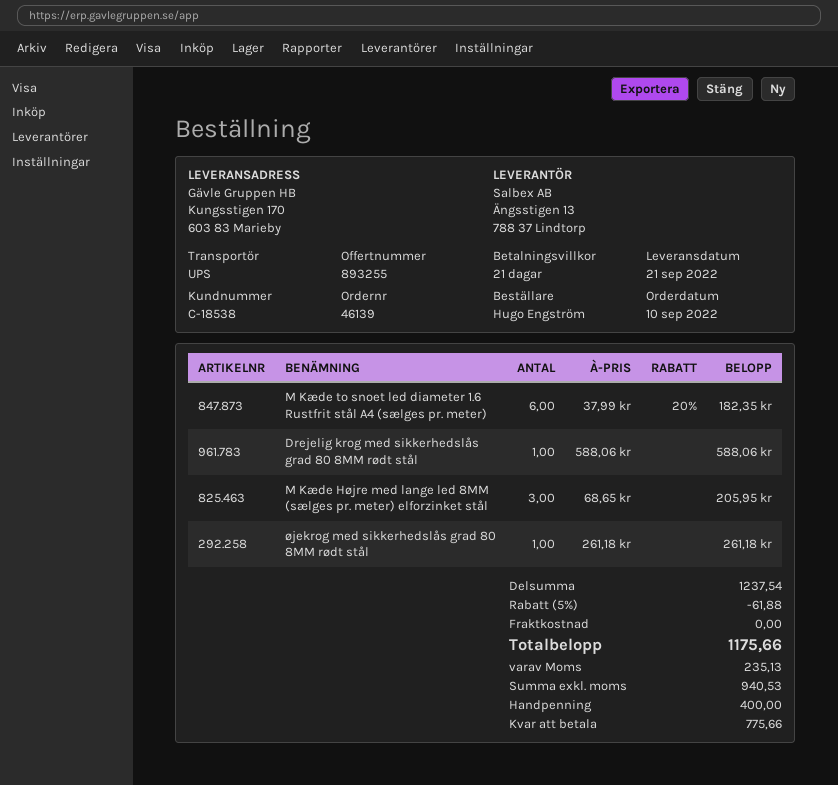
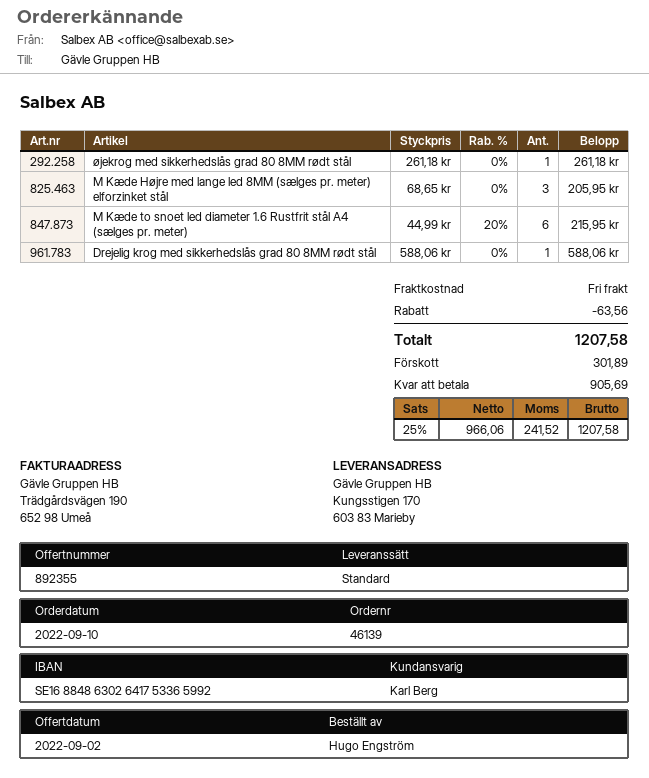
quote number: 893255 -> 892355
shipping method: UPS -> standard
M Kæde to snoet led diameter 1.6 Rustfrit stål A4 (sælges pr. meter): 6 x 37.99 - 20% = 182.35 -> 6 x 44.99 - 20% = 215.95
discount: 61.88 -> 63.56
net: 940.53 -> 966.06
tax: 235.13 -> 241.52
total: 1175.66 -> 1207.58
deposit: 400.00 -> 301.89
balance: 775.66 -> 905.69

